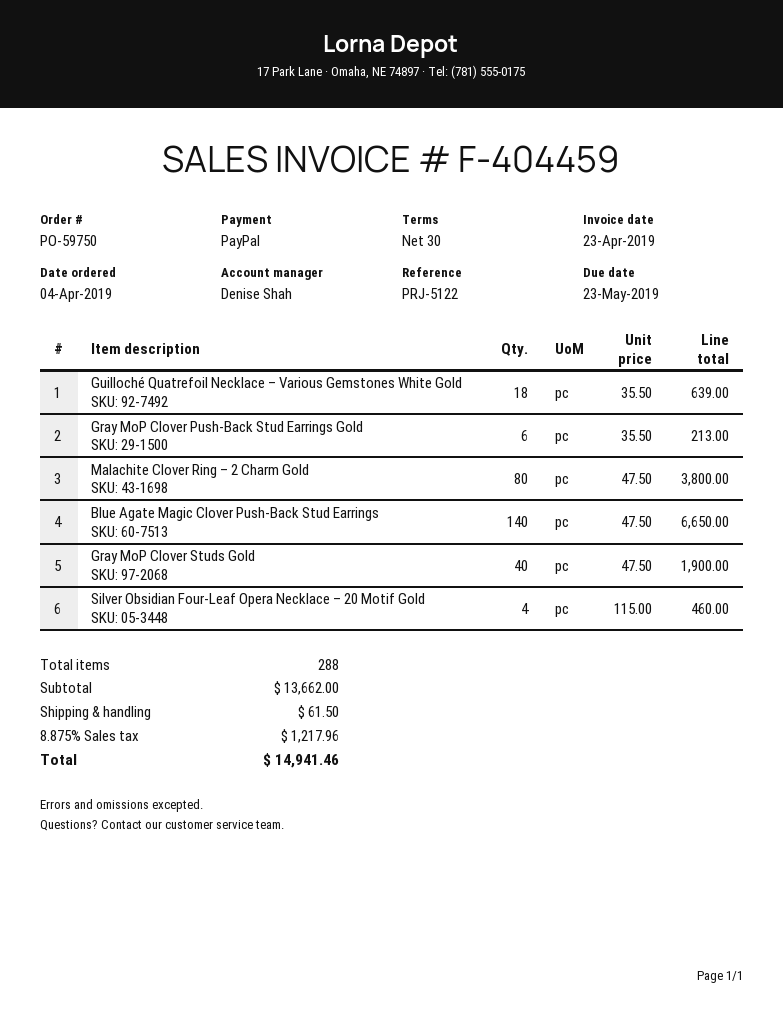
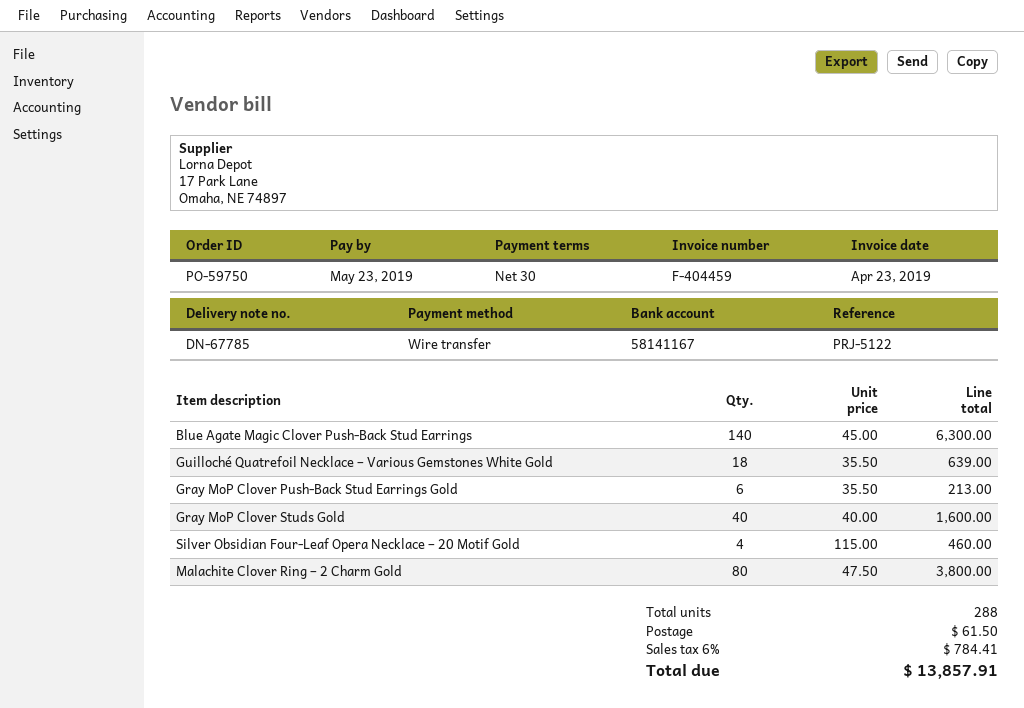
payment method: PayPal -> bank transfer
Blue Agate Magic Clover Push-Back Stud Earrings: 140 x 47.50 = 6650.00 -> 140 x 45.00 = 6300.00
Gray MoP Clover Studs Gold: 40 x 47.50 = 1900.00 -> 40 x 40.00 = 1600.00
tax: 8.875% = 1217.96 -> 6% = 784.41
total: 14941.46 -> 13857.91

